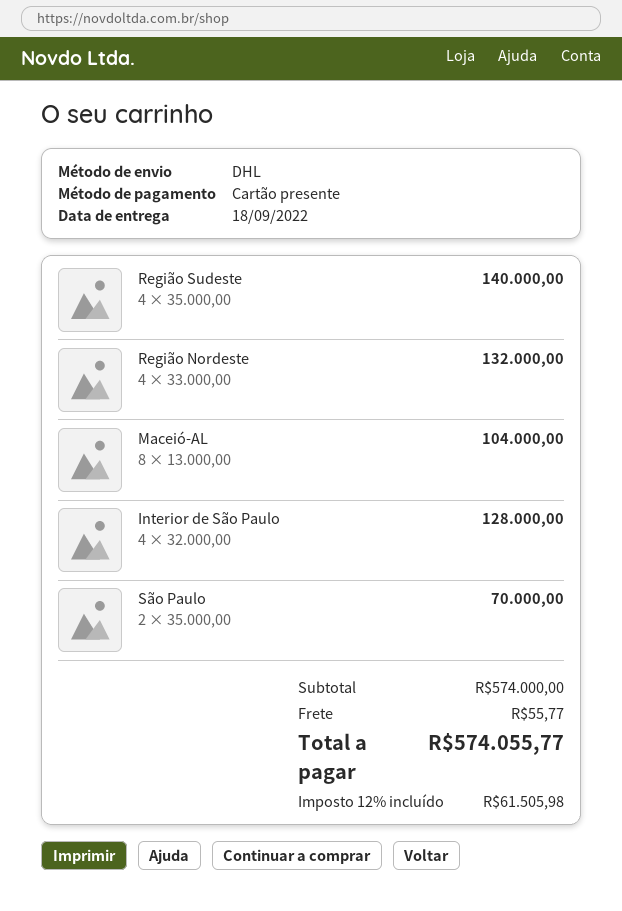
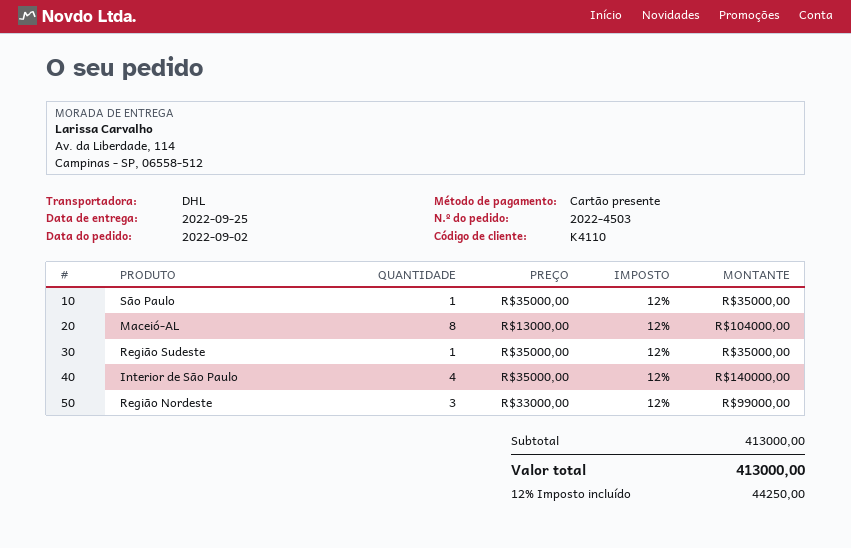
delivery date: 2022-09-18 -> 2022-09-25
Região Sudeste: 4 x 35000.00 = 140000.00 -> 1 x 35000.00 = 35000.00
Região Nordeste: 4 x 33000.00 = 132000.00 -> 3 x 33000.00 = 99000.00
Interior de São Paulo: 4 x 32000.00 = 128000.00 -> 4 x 35000.00 = 140000.00
São Paulo: 2 x 35000.00 = 70000.00 -> 1 x 35000.00 = 35000.00
subtotal: 574000.00 -> 413000.00
shipping: 55.77 -> none
tax: 12% = 61505.98 -> 12% = 44250.00
total: 574055.77 -> 413000.00

